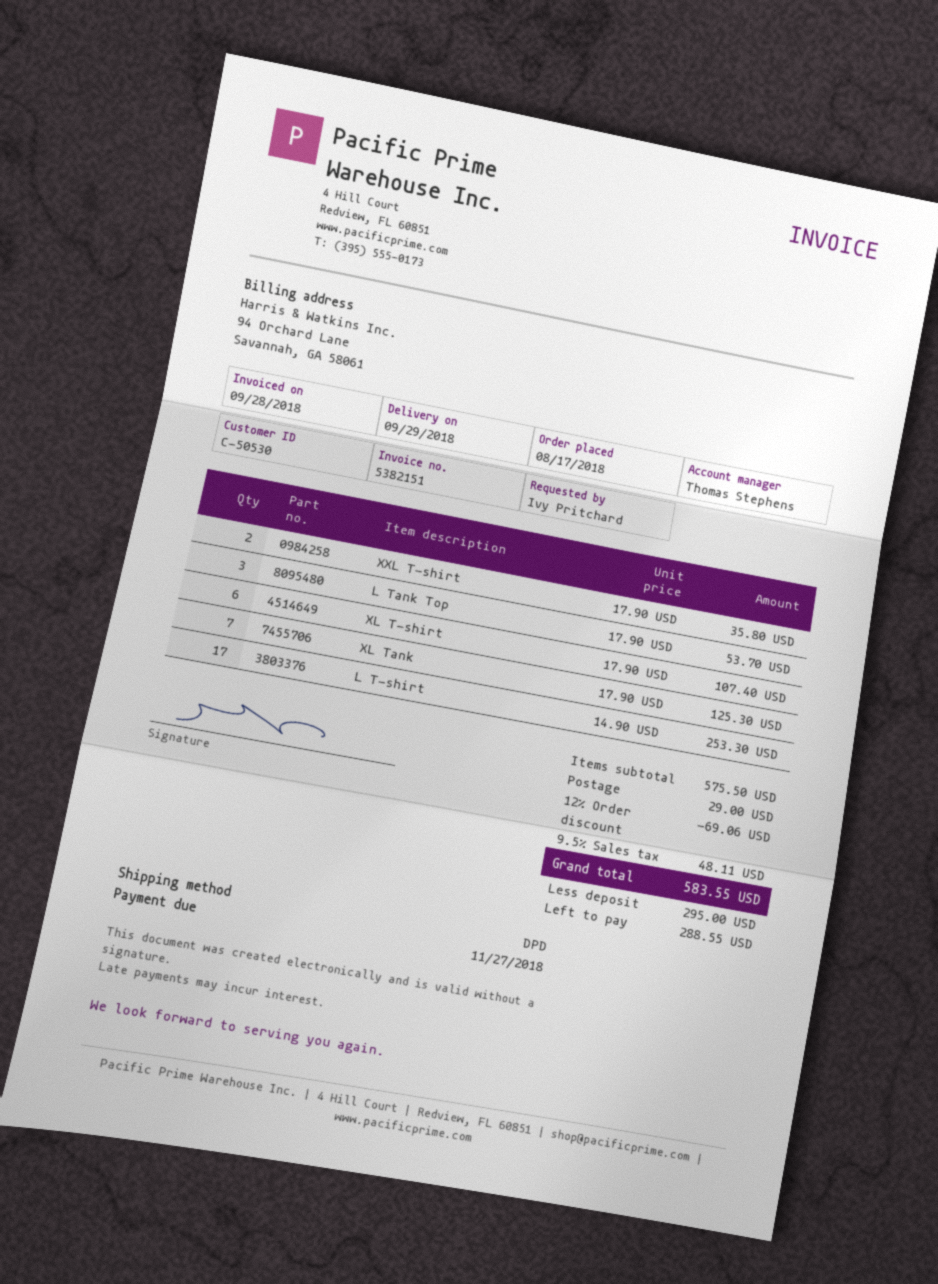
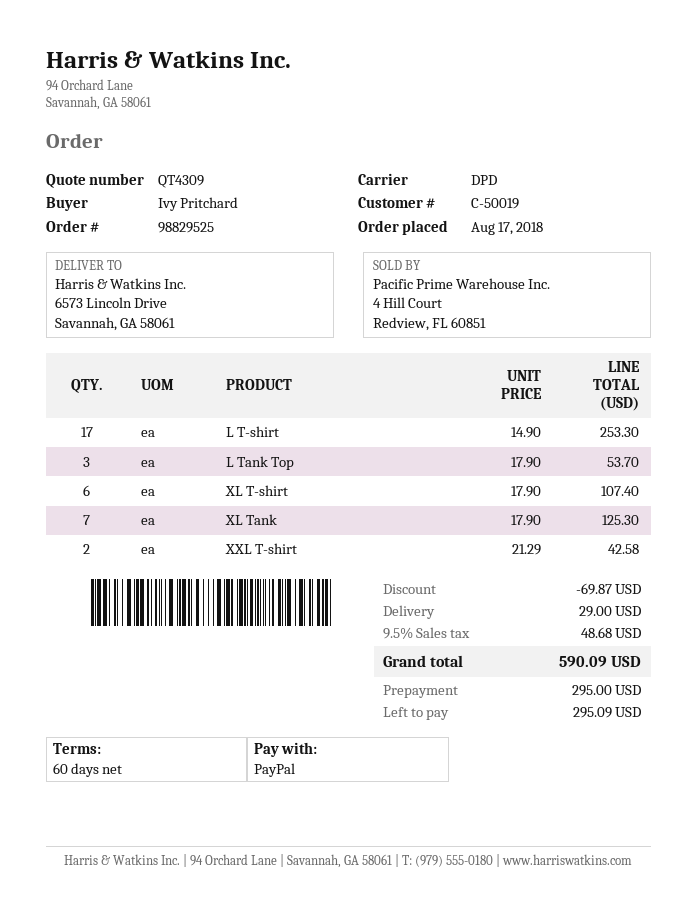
customer number: C-50530 -> C-50019
XXL T-shirt: 2 x 17.90 = 35.80 -> 2 x 21.29 = 42.58
discount: 69.06 -> 69.87
tax: 9.5% = 48.11 -> 9.5% = 48.68
total: 583.55 -> 590.09
balance: 288.55 -> 295.09

